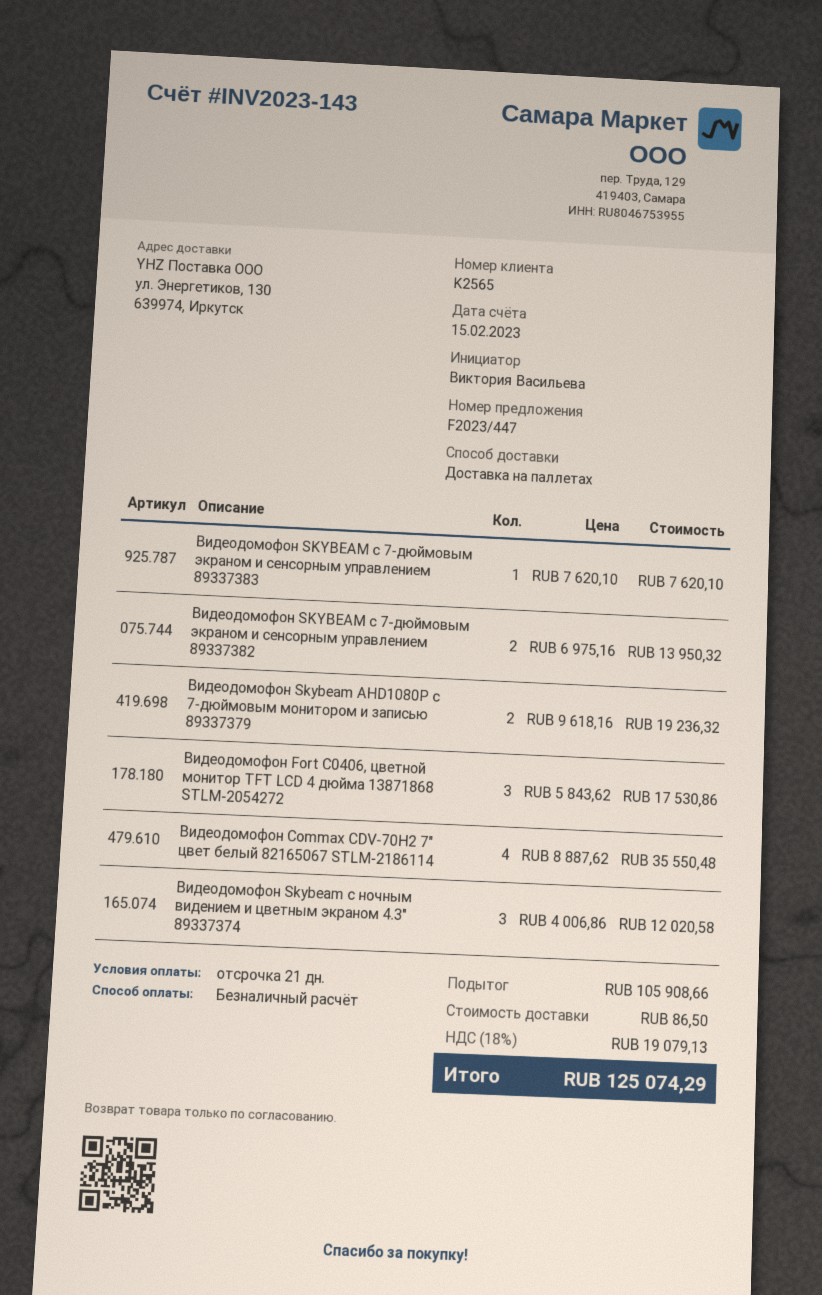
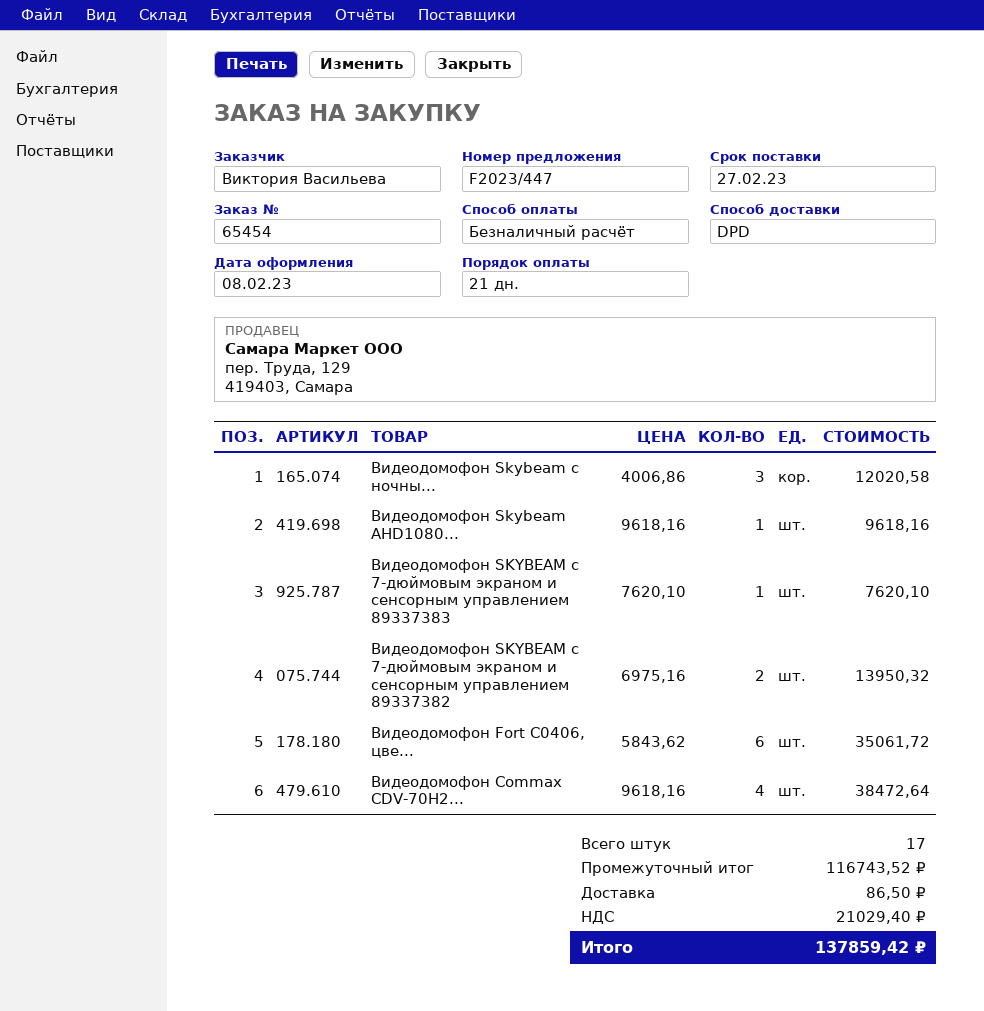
shipping method: pallet freight -> DPD
Видеодомофон Skybeam AHD1080P с 7-дюймовым монитором и записью 89337379: 2 x 9618.16 = 19236.32 -> 1 x 9618.16 = 9618.16
Видеодомофон Fort C0406, цветной монитор TFT LCD 4 дюйма 13871868 STLM-2054272: 3 x 5843.62 = 17530.86 -> 6 x 5843.62 = 35061.72
Видеодомофон Commax CDV-70H2 7" цвет белый 82165067 STLM-2186114: 4 x 8887.62 = 35550.48 -> 4 x 9618.16 = 38472.64
subtotal: 105908.66 -> 116743.52
tax: 19079.13 -> 21029.40
total: 125074.29 -> 137859.42

